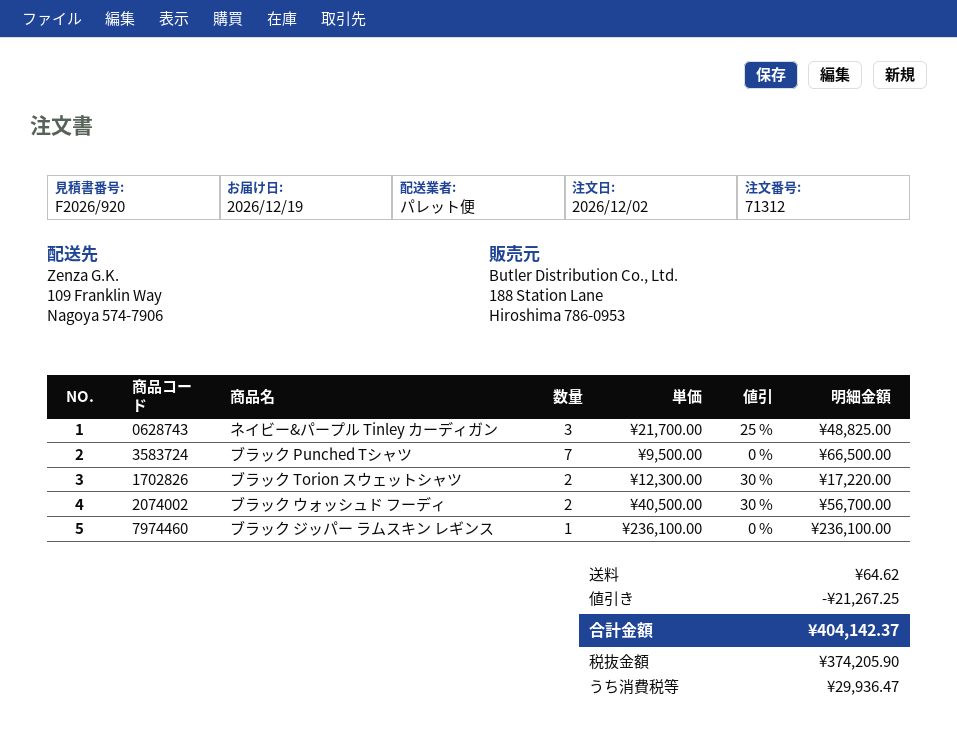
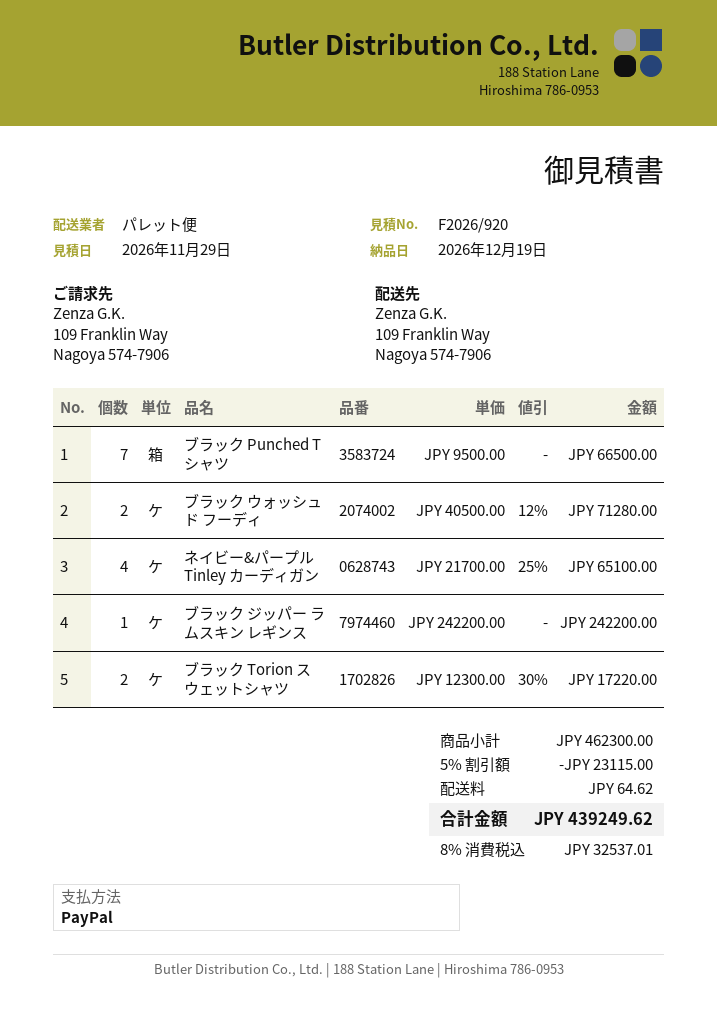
ネイビー&パープル Tinley カーディガン: 3 x 21700.00 - 25% = 48825.00 -> 4 x 21700.00 - 25% = 65100.00
ブラック ウォッシュド フーディ: 2 x 40500.00 - 30% = 56700.00 -> 2 x 40500.00 - 12% = 71280.00
ブラック ジッパー ラムスキン レギンス: 1 x 236100.00 = 236100.00 -> 1 x 242200.00 = 242200.00
discount: 21267.25 -> 23115.00
tax: 29936.47 -> 32537.01
total: 404142.37 -> 439249.62

